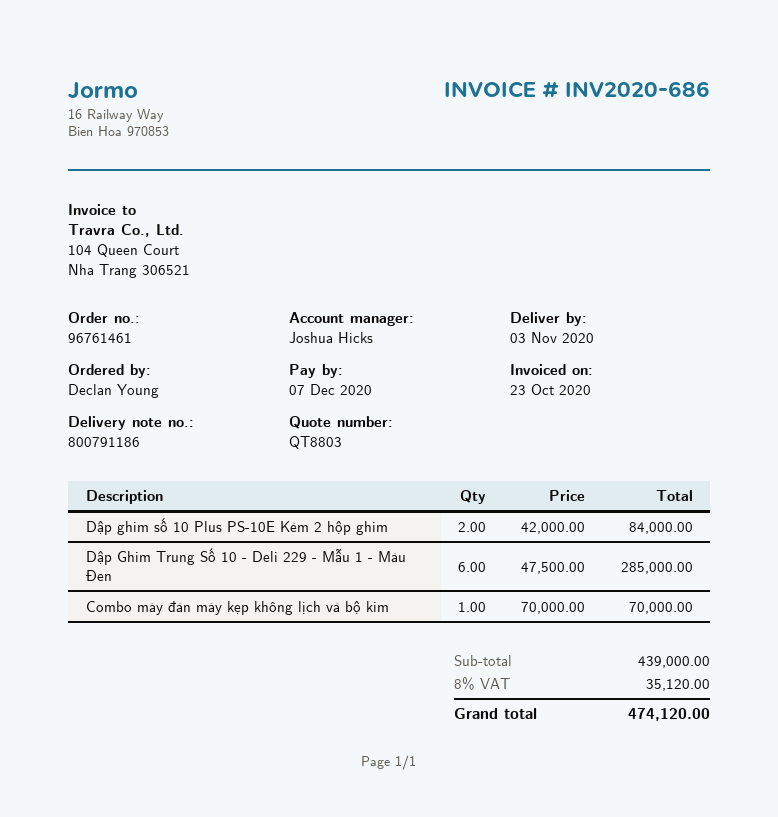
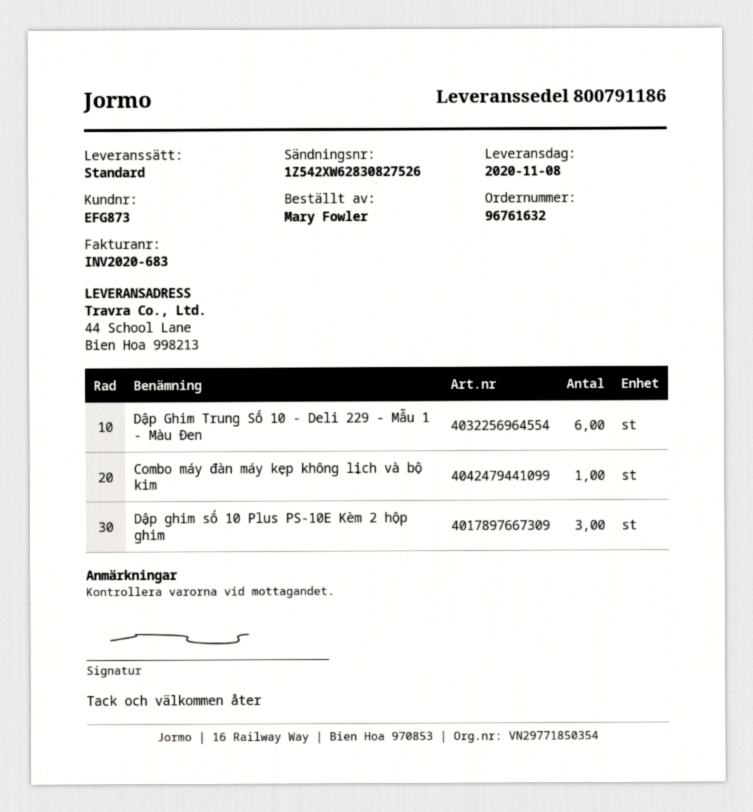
order number: 96761461 -> 96761632
delivery date: 2020-11-03 -> 2020-11-08
invoice number: INV2020-686 -> INV2020-683
ordered by: Declan Young -> Mary Fowler
Dập ghim số 10 Plus PS-10E Kèm 2 hộp ghim: 2 -> 3

